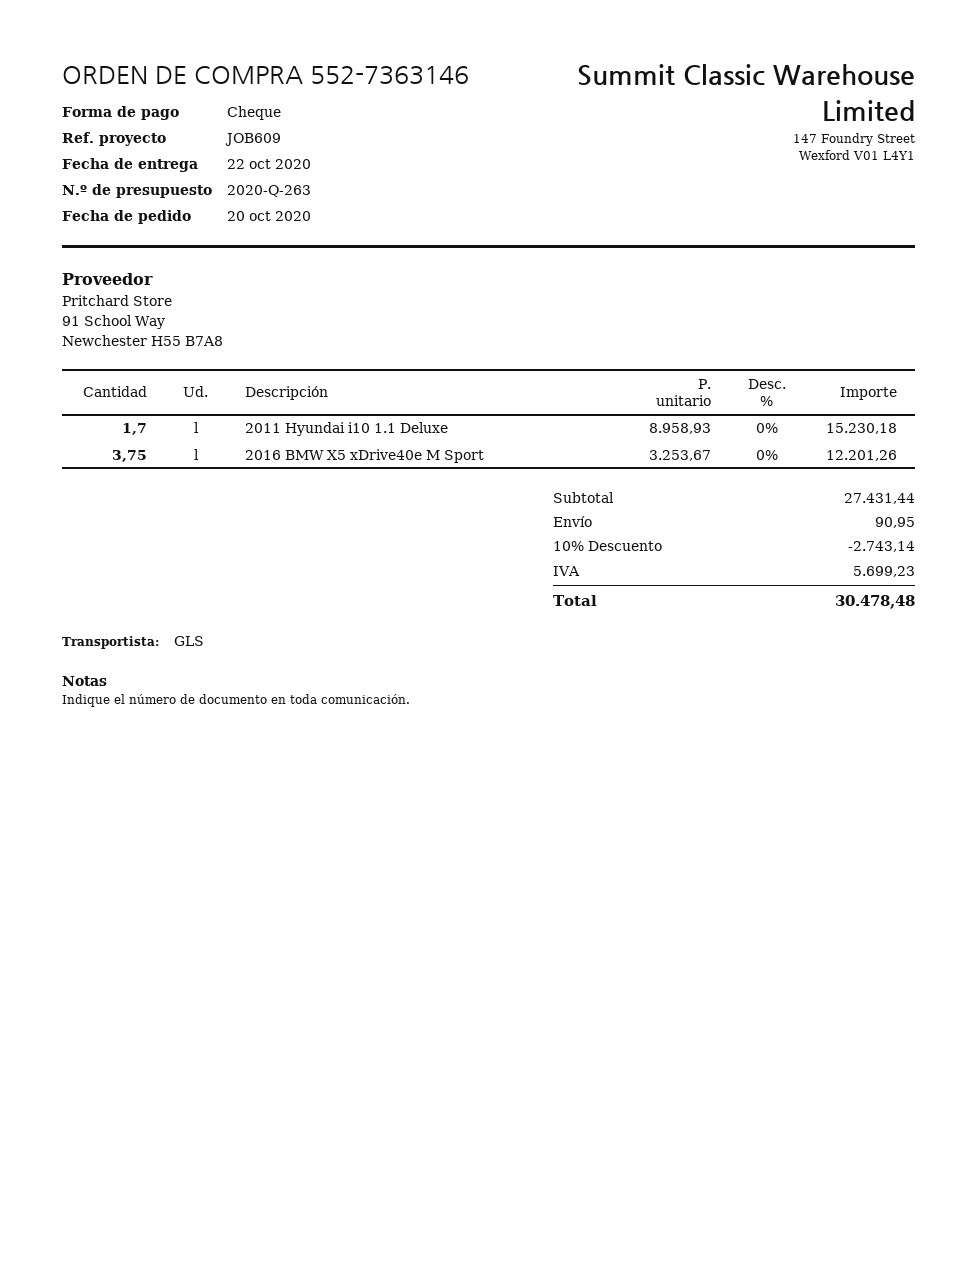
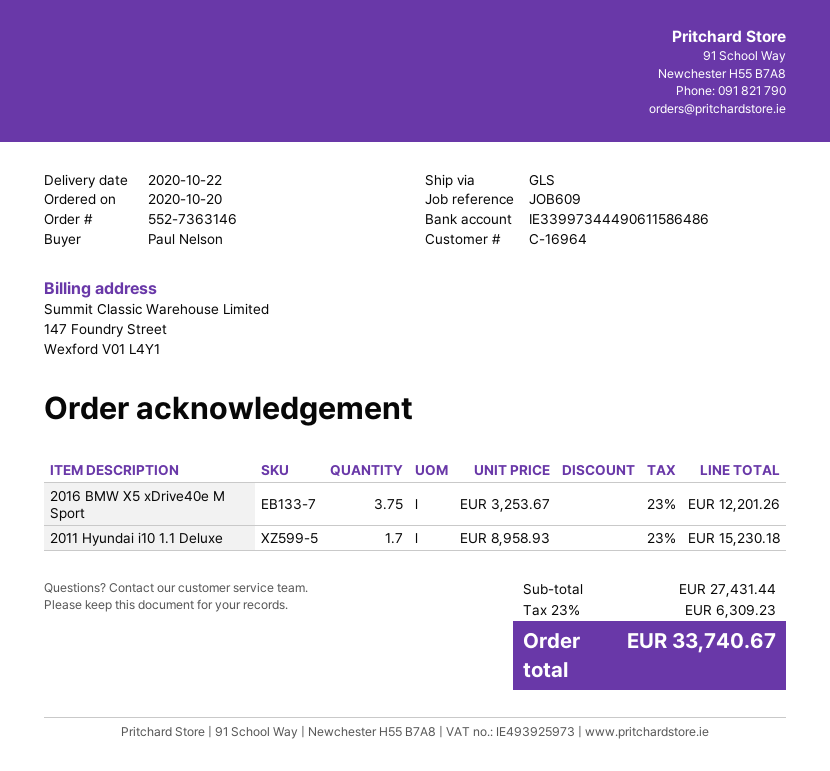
discount: 10% = 2743.14 -> none
shipping: 90.95 -> none
tax: 5699.23 -> 6309.23
total: 30478.48 -> 33740.67

